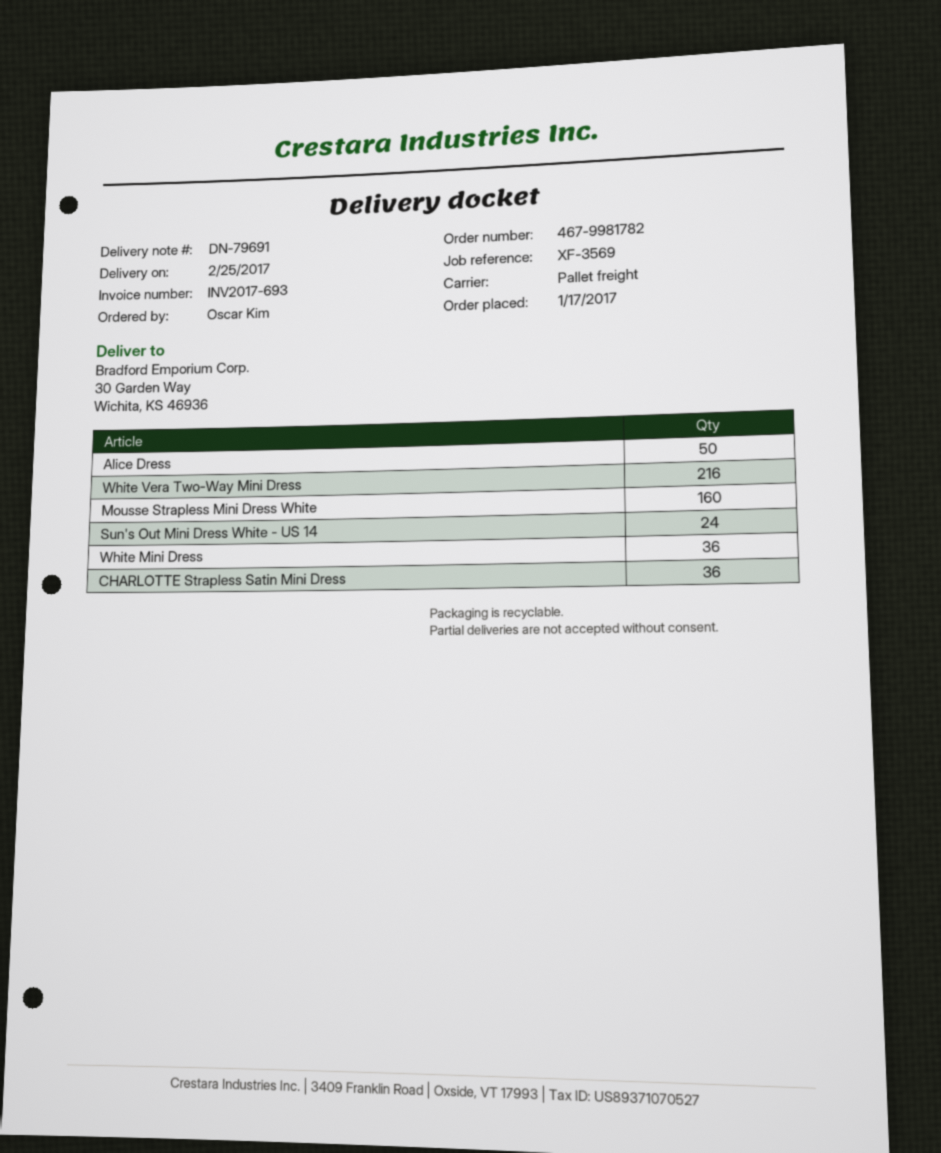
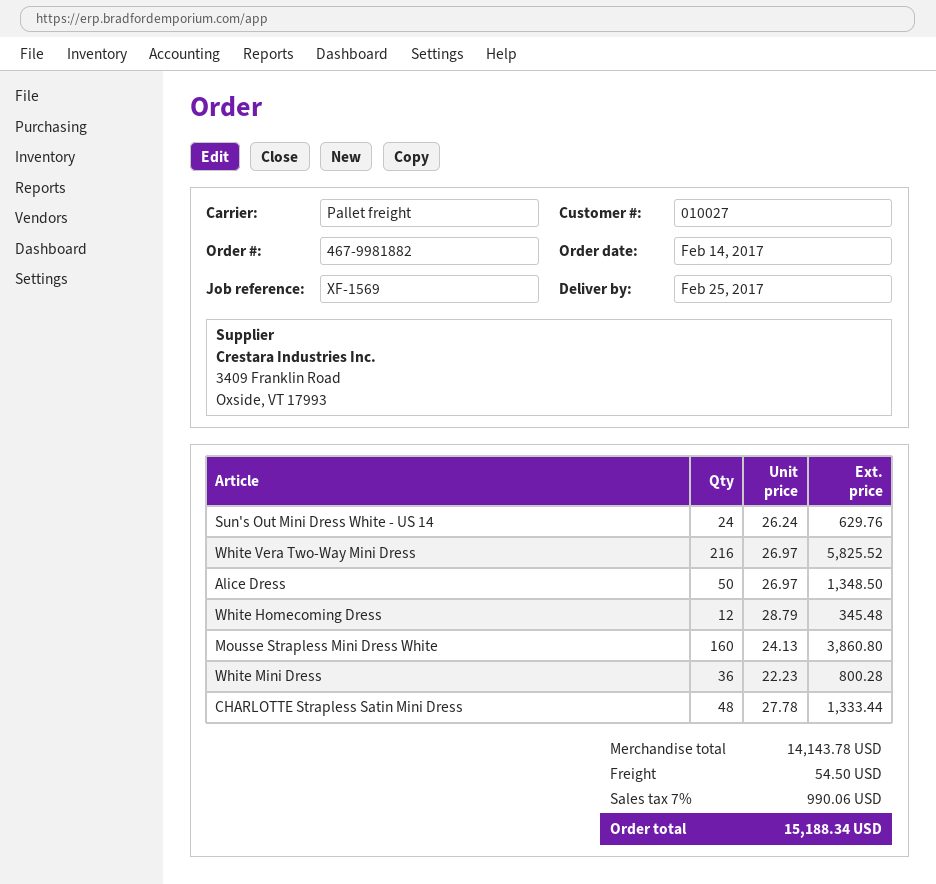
order number: 467-9981782 -> 467-9981882
order date: 2017-01-17 -> 2017-02-14
reference: XF-3569 -> XF-1569
CHARLOTTE Strapless Satin Mini Dress: 36 -> 48
White Homecoming Dress: none -> 12

